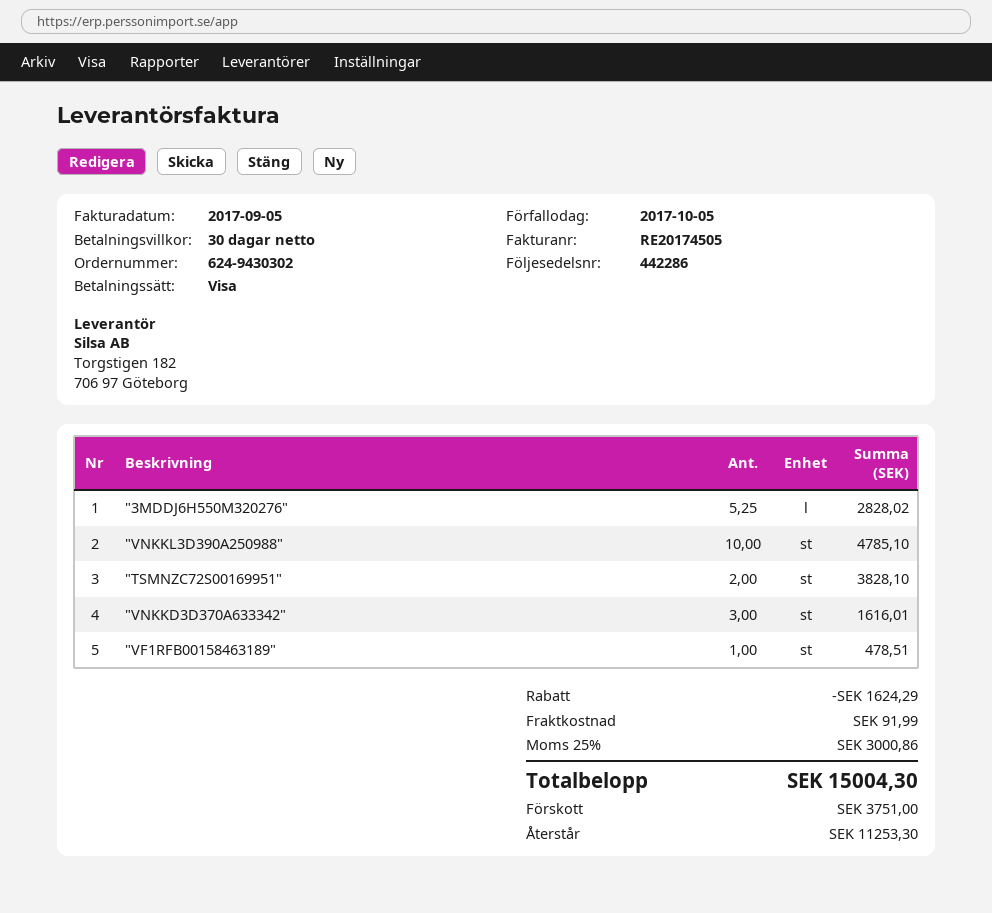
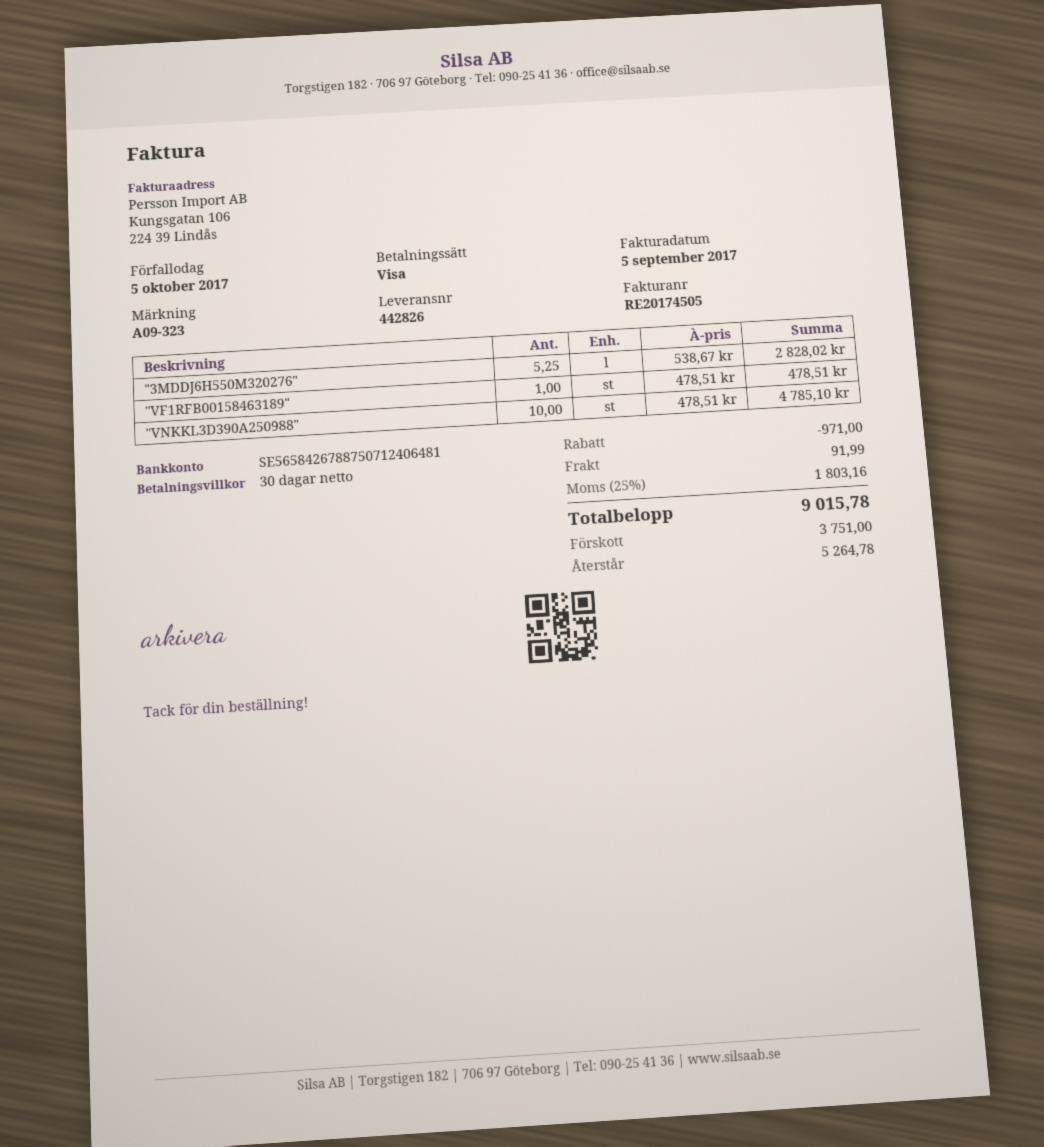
delivery note number: 442286 -> 442826
"TSMNZC72S00169951": 2 for 3828.10 -> none
"VNKKD3D370A633342": 3 for 1616.01 -> none
discount: 1624.29 -> 971.00
tax: 25% = 3000.86 -> 25% = 1803.16
total: 15004.30 -> 9015.78
balance: 11253.30 -> 5264.78

